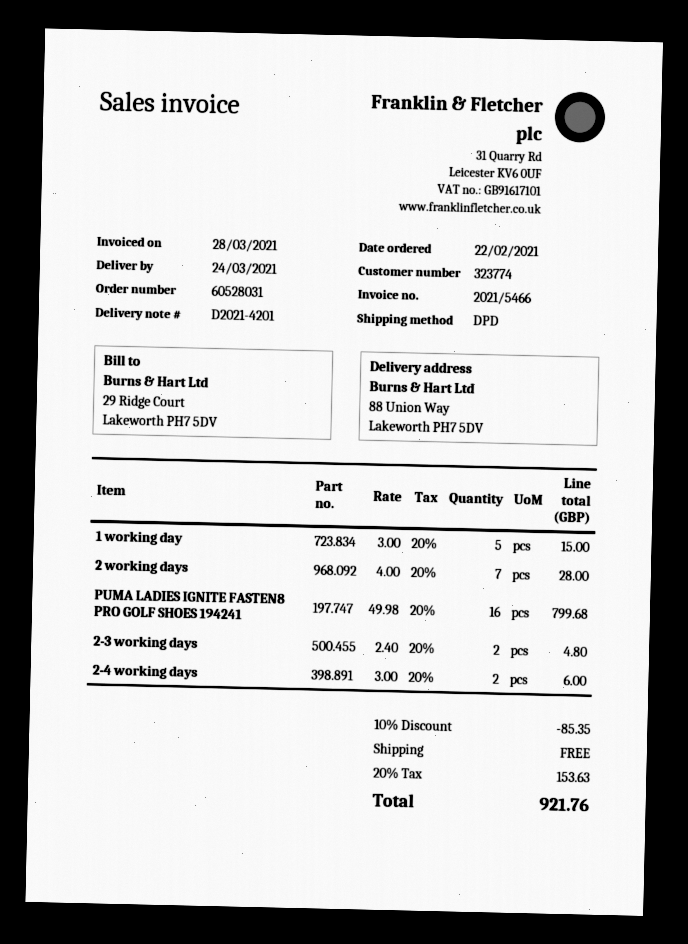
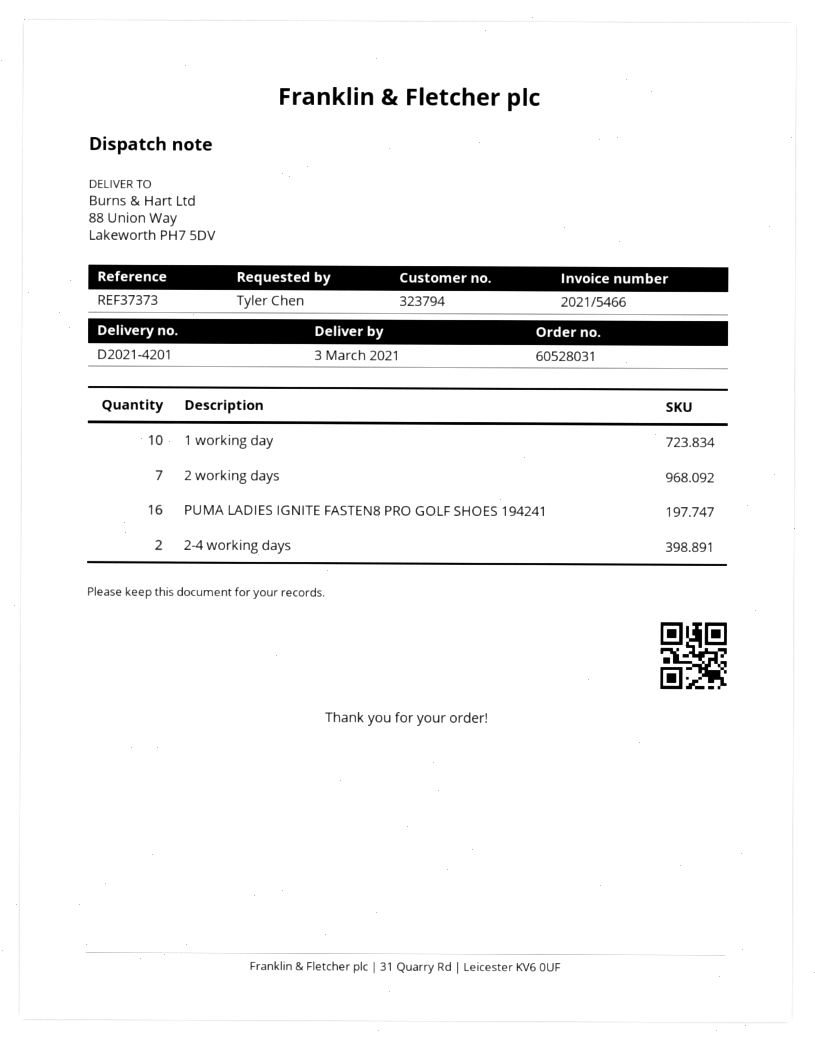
delivery date: 2021-03-24 -> 2021-03-03
customer number: 323774 -> 323794
1 working day: 5 -> 10
2-3 working days: 2 -> none

